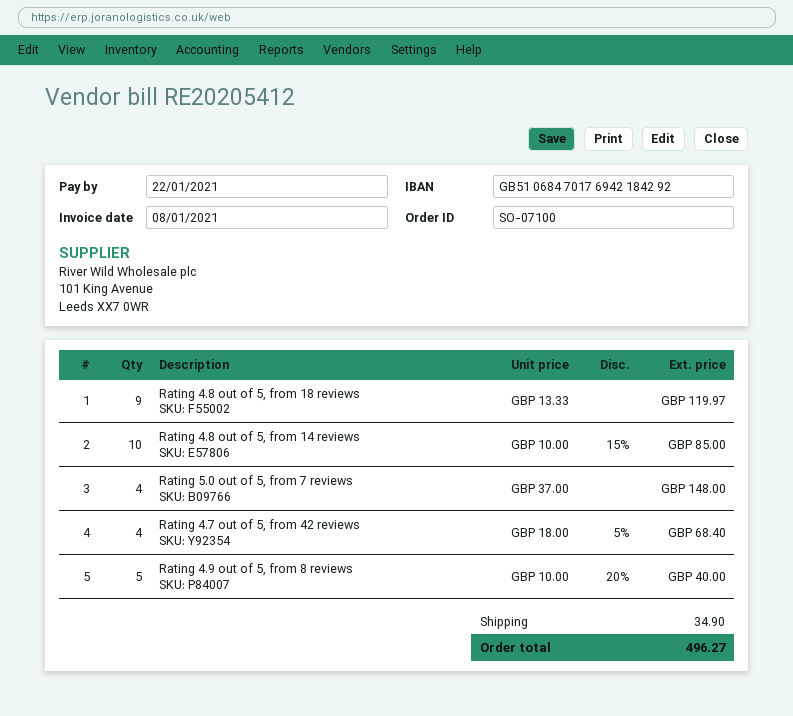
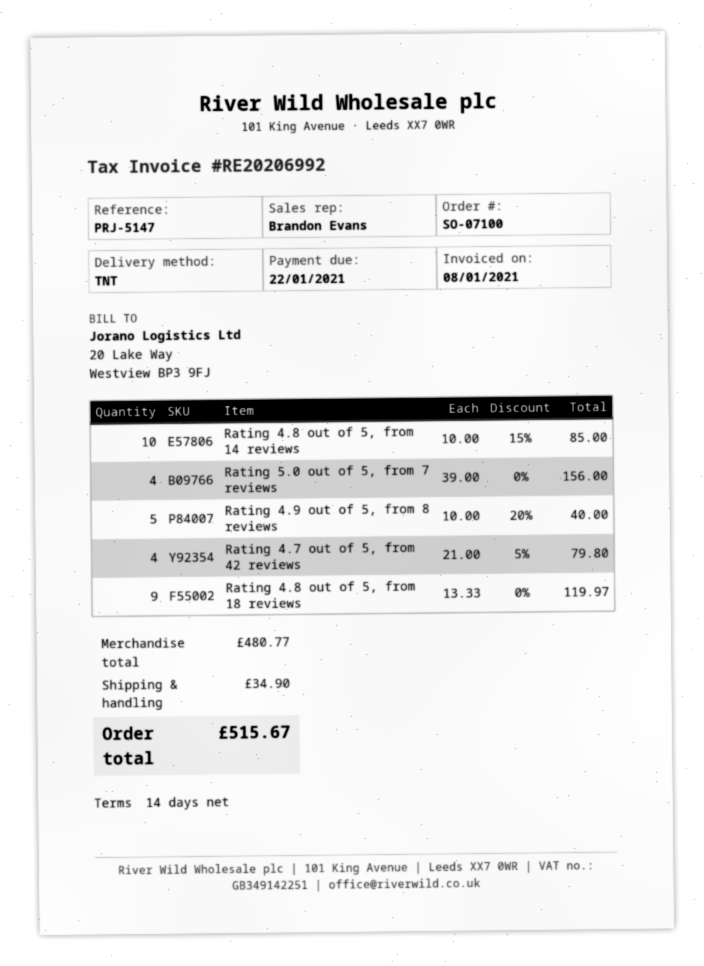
invoice number: RE20205412 -> RE20206992
Rating 5.0 out of 5, from 7 reviews: 4 x 37.00 = 148.00 -> 4 x 39.00 = 156.00
Rating 4.7 out of 5, from 42 reviews: 4 x 18.00 - 5% = 68.40 -> 4 x 21.00 - 5% = 79.80
total: 496.27 -> 515.67

